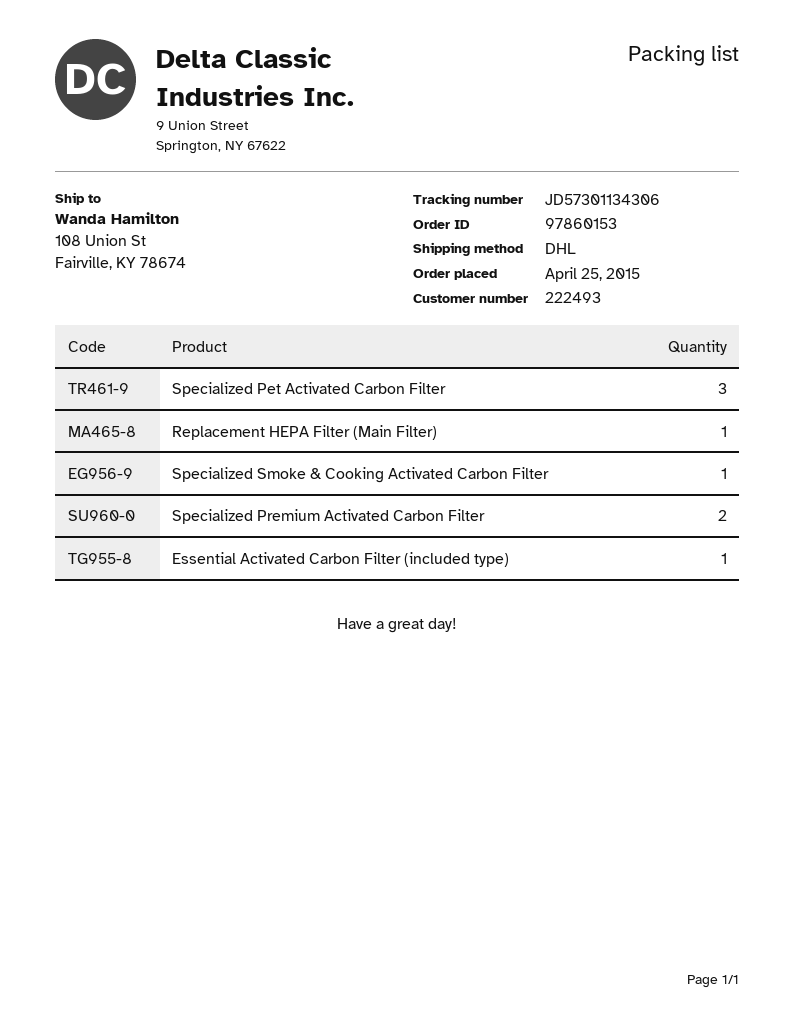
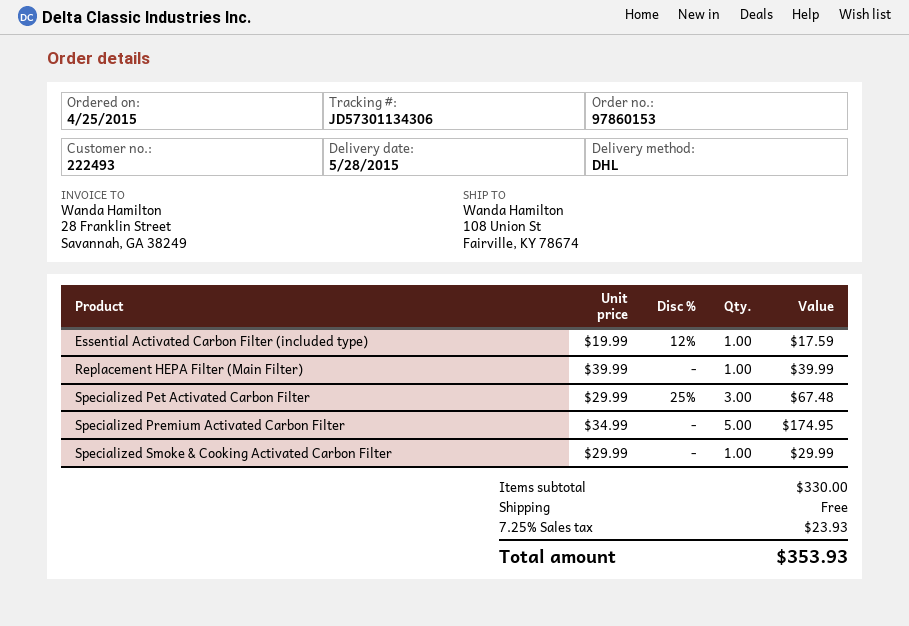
Specialized Premium Activated Carbon Filter: 2 -> 5

